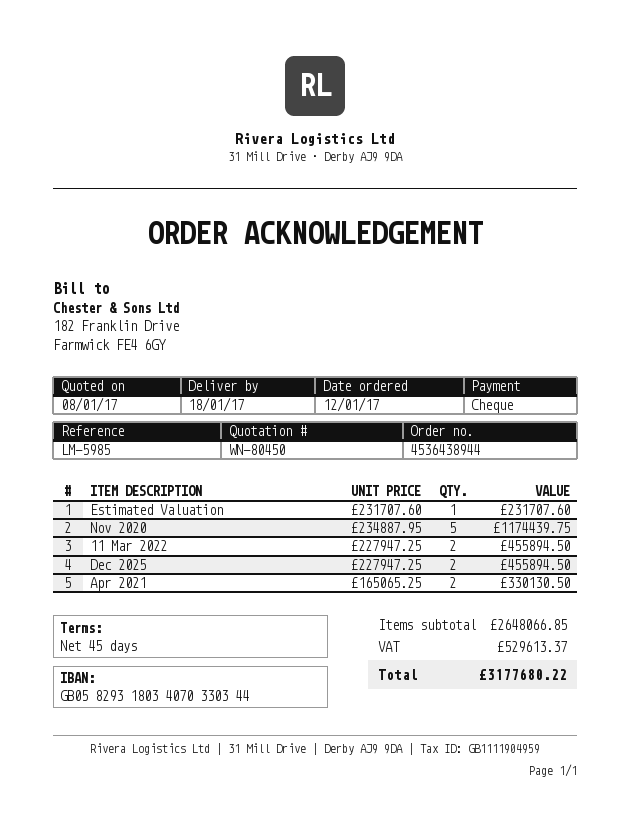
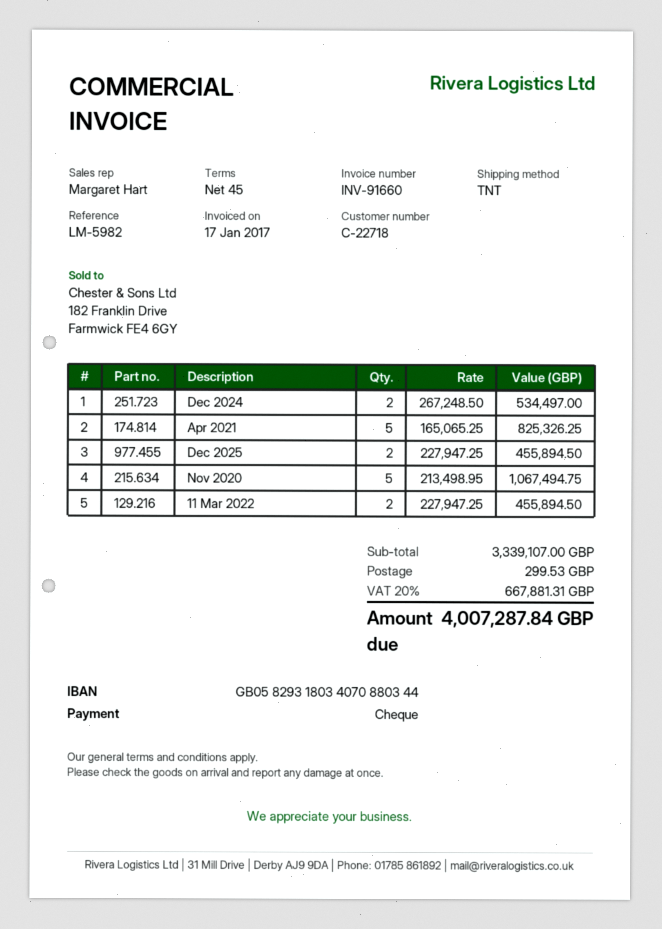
reference: LM-5985 -> LM-5982
bank account: GB05829318034070330344 -> GB05829318034070880344
Estimated Valuation: 1 x 231707.60 = 231707.60 -> none
Nov 2020: 5 x 234887.95 = 1174439.75 -> 5 x 213498.95 = 1067494.75
Apr 2021: 2 x 165065.25 = 330130.50 -> 5 x 165065.25 = 825326.25
Dec 2024: none -> 2 x 267248.50 = 534497.00
subtotal: 2648066.85 -> 3339107.00
shipping: none -> 299.53
tax: 529613.37 -> 667881.31
total: 3177680.22 -> 4007287.84

